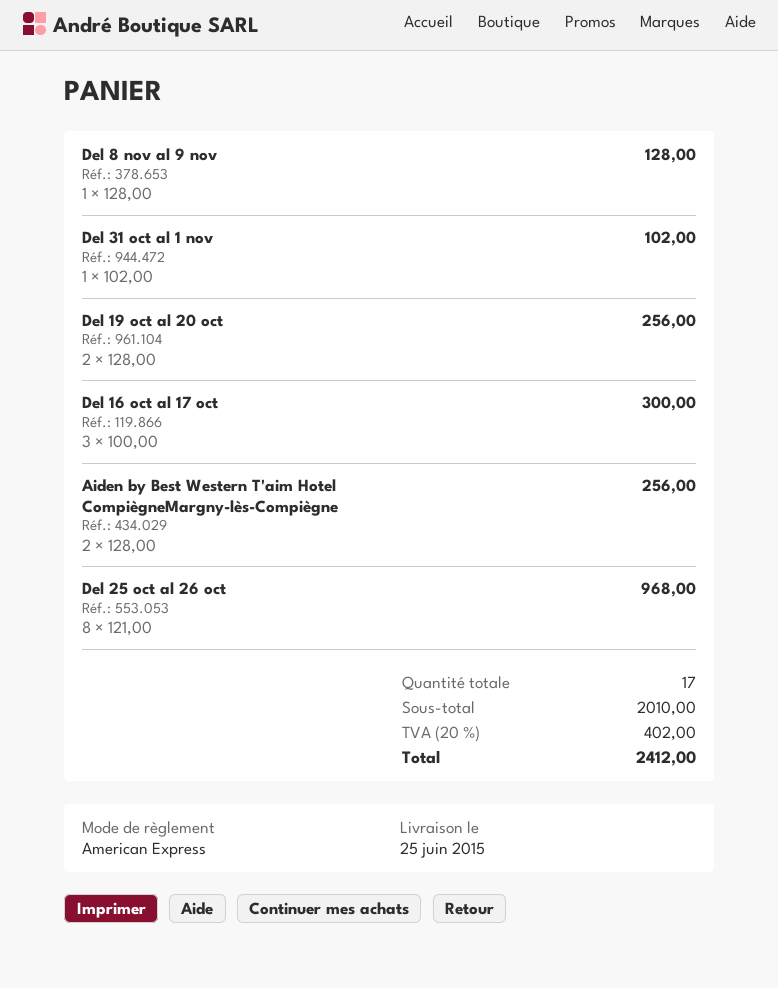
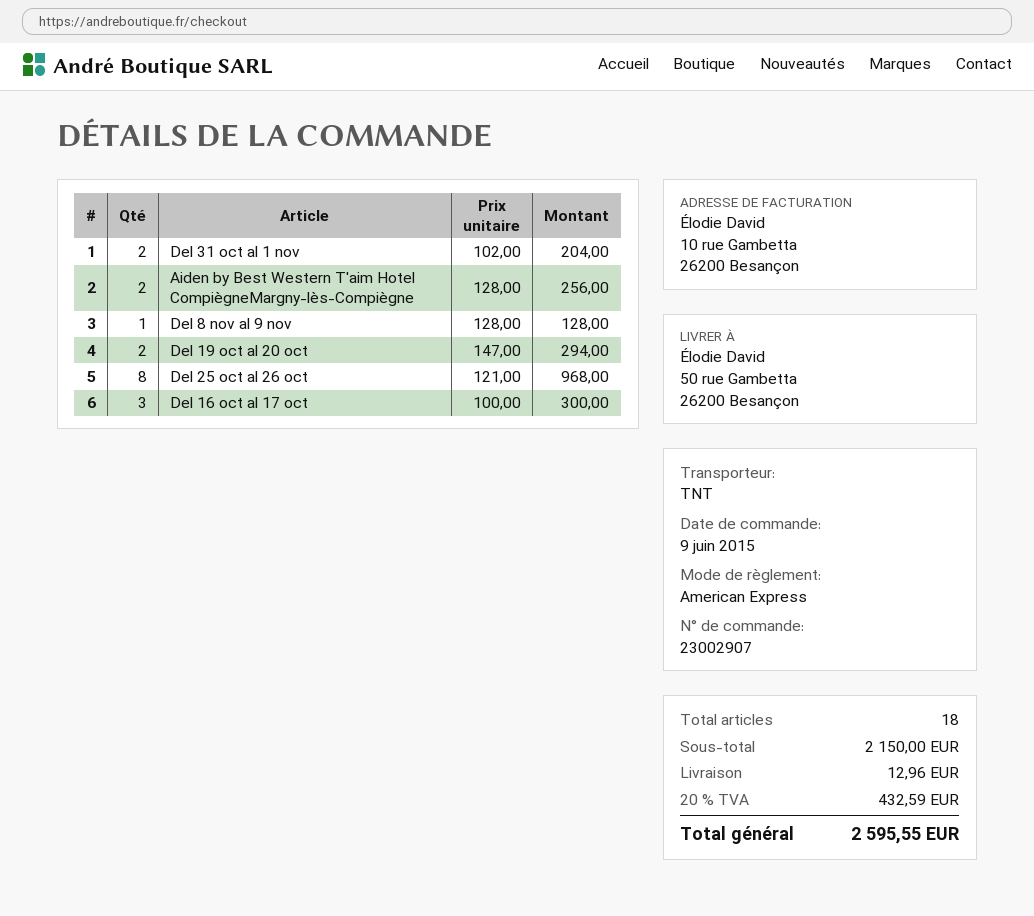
Del 31 oct al 1 nov: 1 x 102.00 = 102.00 -> 2 x 102.00 = 204.00
Del 19 oct al 20 oct: 2 x 128.00 = 256.00 -> 2 x 147.00 = 294.00
total quantity: 17 -> 18
subtotal: 2010.00 -> 2150.00
shipping: none -> 12.96
tax: 20% = 402.00 -> 20% = 432.59
total: 2412.00 -> 2595.55

